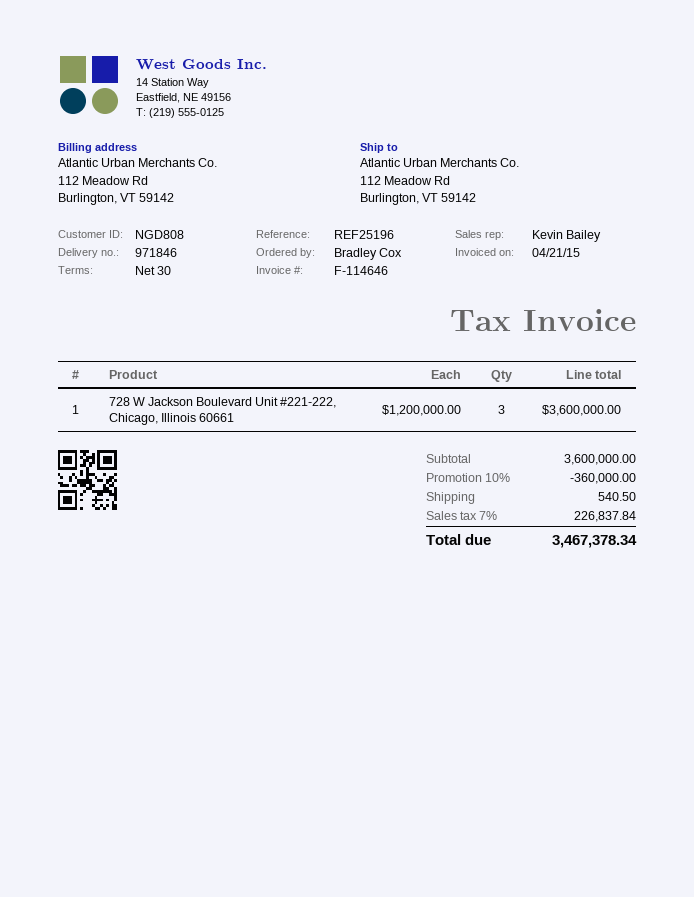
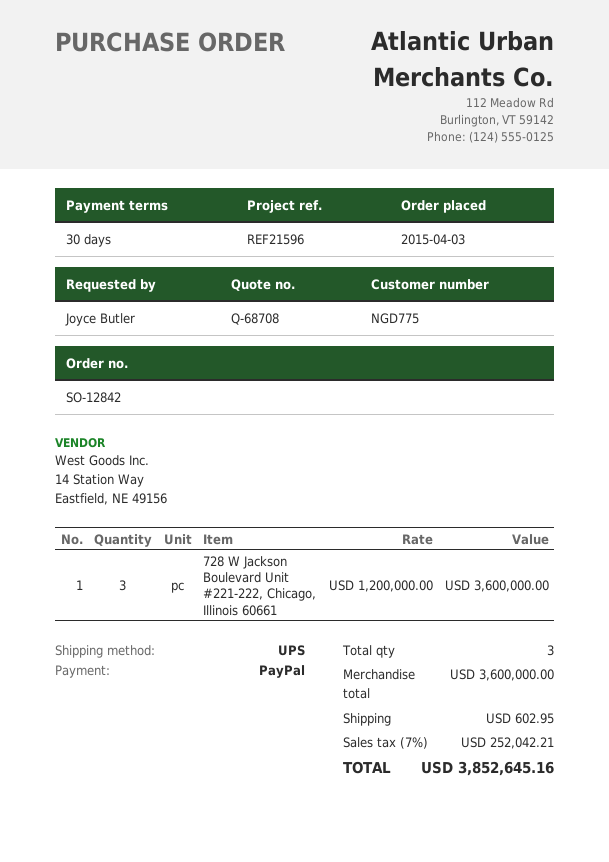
customer number: NGD808 -> NGD775
reference: REF25196 -> REF21596
ordered by: Bradley Cox -> Joyce Butler
discount: 10% = 360000.00 -> none
shipping: 540.50 -> 602.95
tax: 7% = 226837.84 -> 7% = 252042.21
total: 3467378.34 -> 3852645.16

